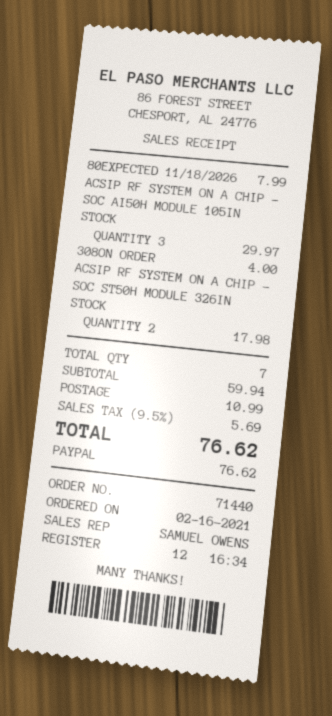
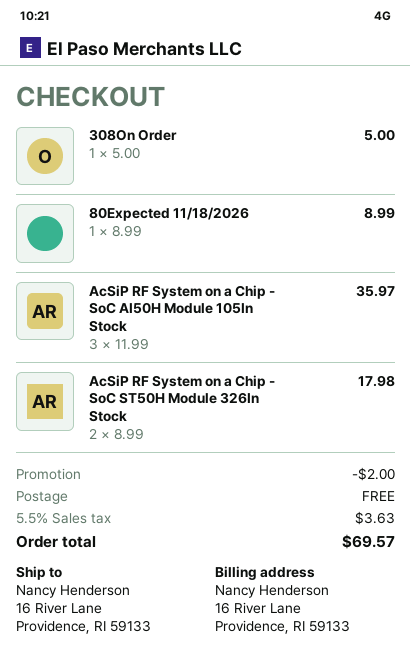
80EXPECTED 11/18/2026: 1 for 7.99 -> 1 for 8.99
ACSIP RF SYSTEM ON A CHIP - SOC AI50H MODULE 105IN STOCK: 3 for 29.97 -> 3 for 35.97
308ON ORDER: 1 for 4.00 -> 1 for 5.00
discount: none -> 2.00
shipping: 10.99 -> 0.00
tax: 9.5% = 5.69 -> 5.5% = 3.63
total: 76.62 -> 69.57

